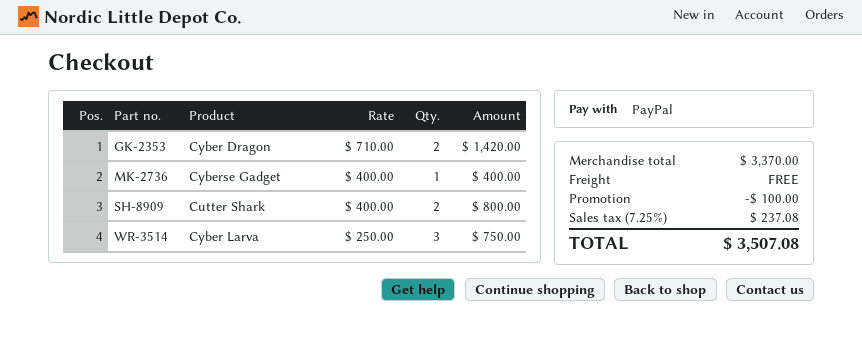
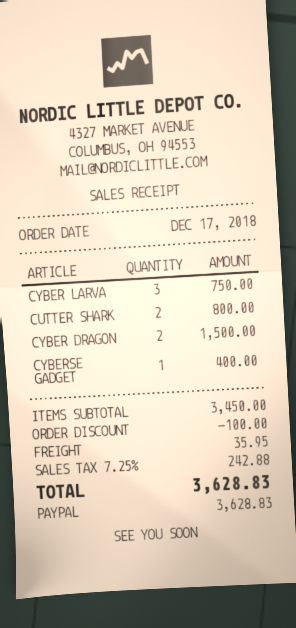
Cyber Dragon: 2 for 1420.00 -> 2 for 1500.00
subtotal: 3370.00 -> 3450.00
shipping: 0.00 -> 35.95
tax: 7.25% = 237.08 -> 7.25% = 242.88
total: 3507.08 -> 3628.83

